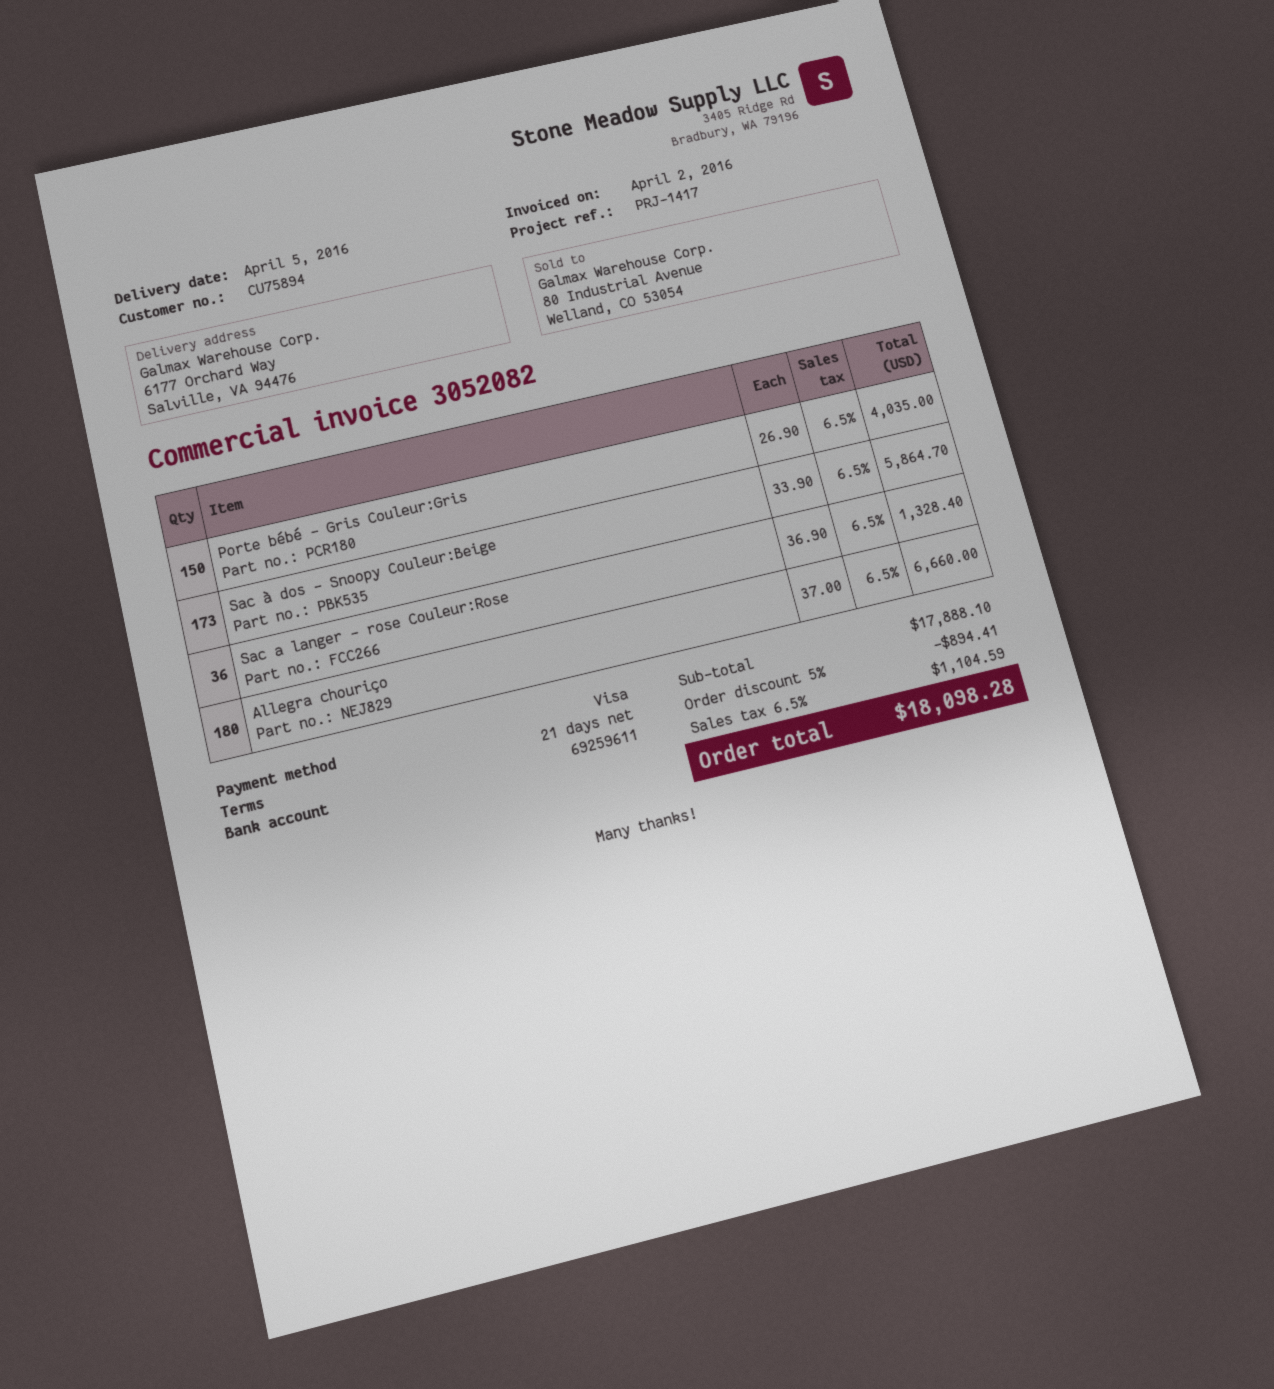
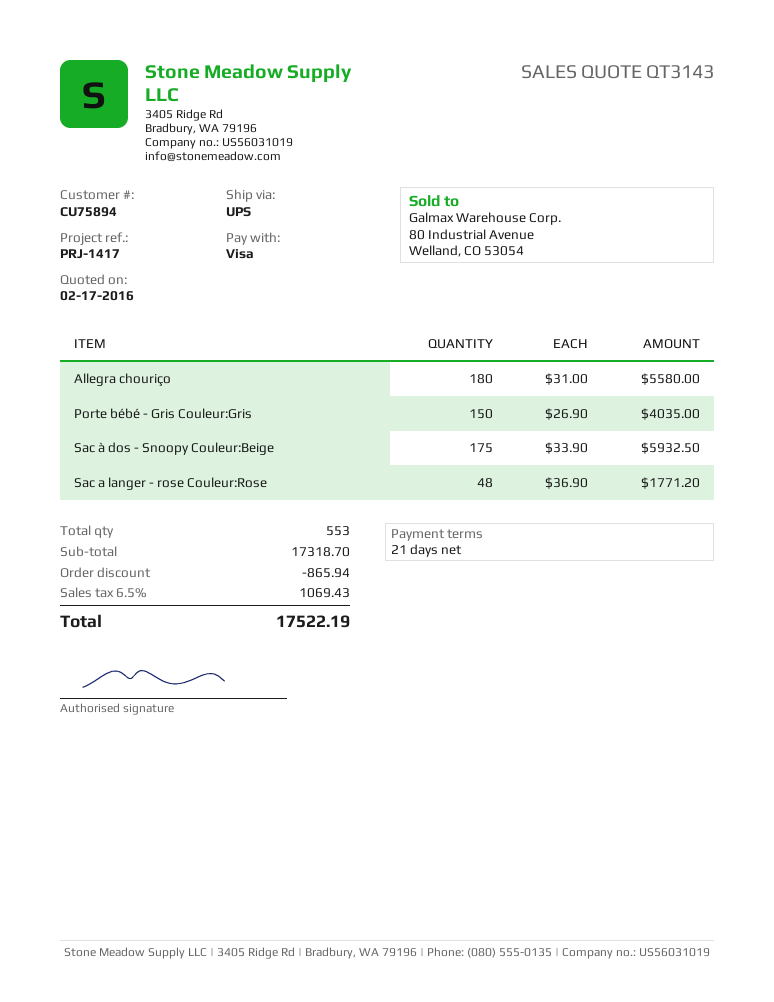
Sac à dos - Snoopy Couleur:Beige: 173 x 33.90 = 5864.70 -> 175 x 33.90 = 5932.50
Sac a langer - rose Couleur:Rose: 36 x 36.90 = 1328.40 -> 48 x 36.90 = 1771.20
Allegra chouriço: 180 x 37.00 = 6660.00 -> 180 x 31.00 = 5580.00
subtotal: 17888.10 -> 17318.70
discount: 894.41 -> 865.94
tax: 6.5% = 1104.59 -> 6.5% = 1069.43
total: 18098.28 -> 17522.19

